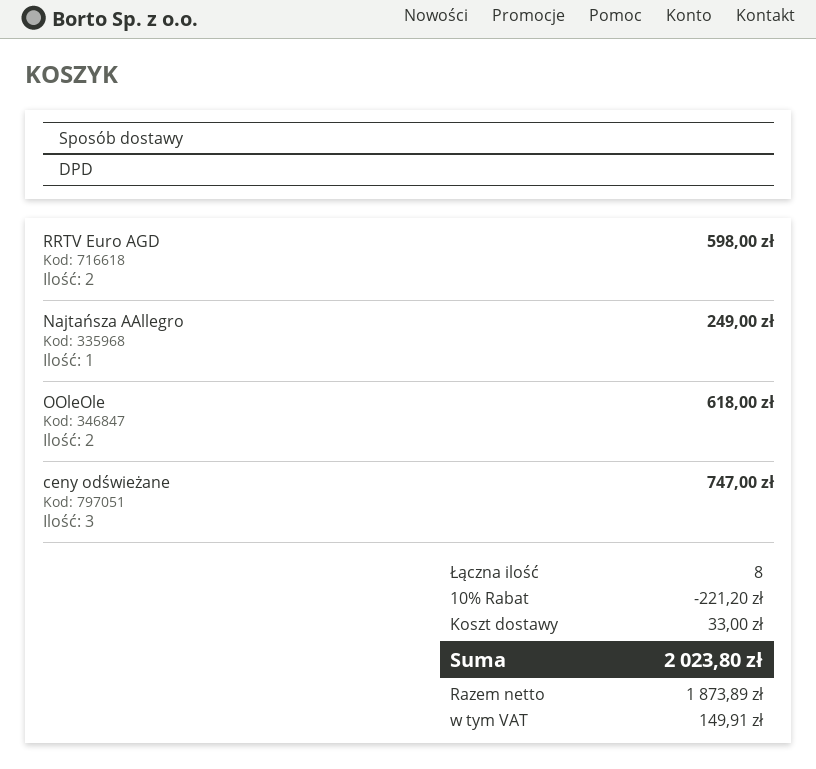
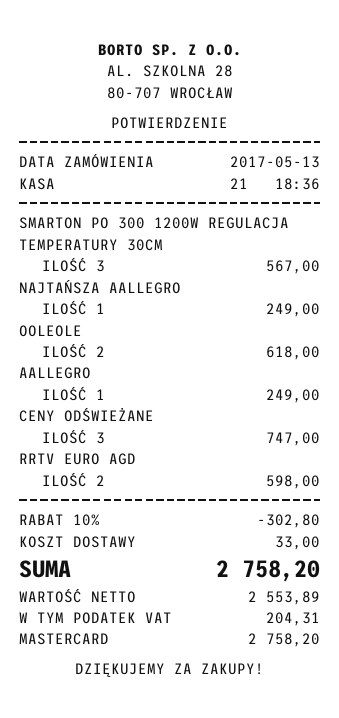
SMARTON PO 300 1200W REGULACJA TEMPERATURY 30CM: none -> 3 for 567.00
AALLEGRO: none -> 1 for 249.00
discount: 10% = 221.20 -> 10% = 302.80
net: 1873.89 -> 2553.89
tax: 149.91 -> 204.31
total: 2023.80 -> 2758.20

